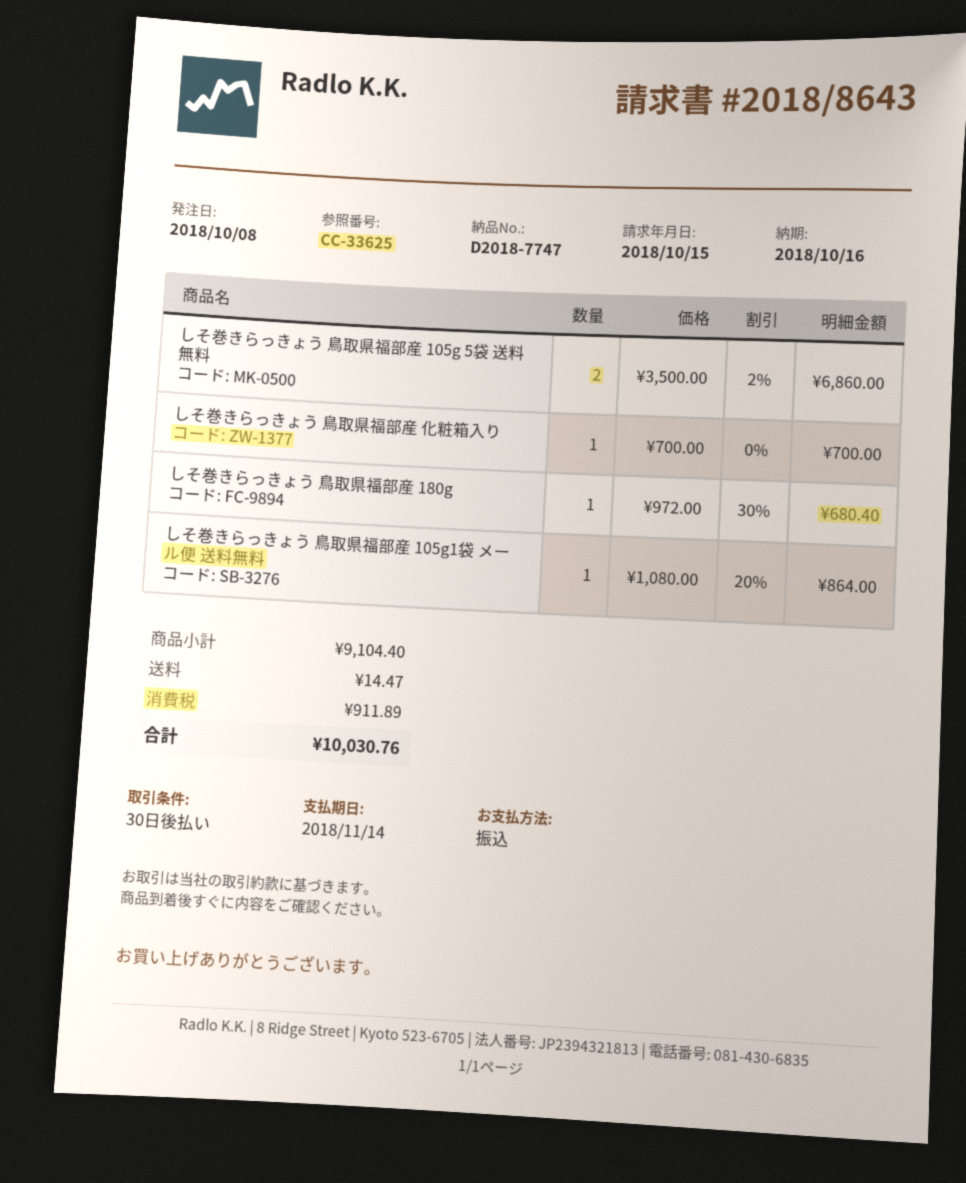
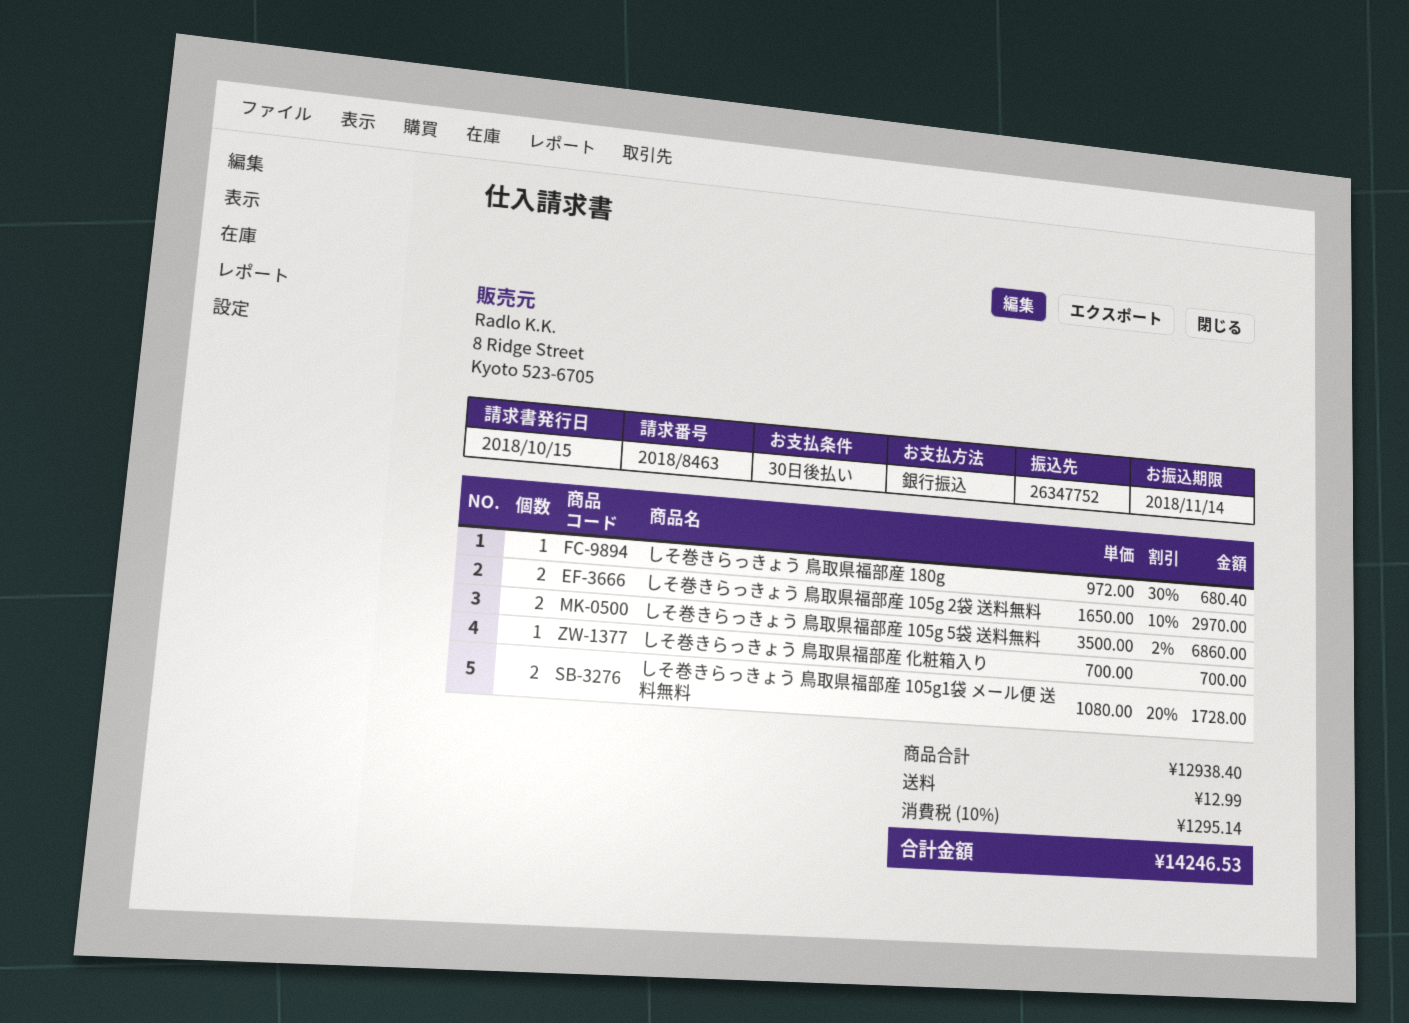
invoice number: 2018/8643 -> 2018/8463
しそ巻きらっきょう 鳥取県福部産 105g1袋 メール便 送料無料: 1 x 1080.00 - 20% = 864.00 -> 2 x 1080.00 - 20% = 1728.00
しそ巻きらっきょう 鳥取県福部産 105g 2袋 送料無料: none -> 2 x 1650.00 - 10% = 2970.00
subtotal: 9104.40 -> 12938.40
shipping: 14.47 -> 12.99
tax: 911.89 -> 1295.14
total: 10030.76 -> 14246.53

